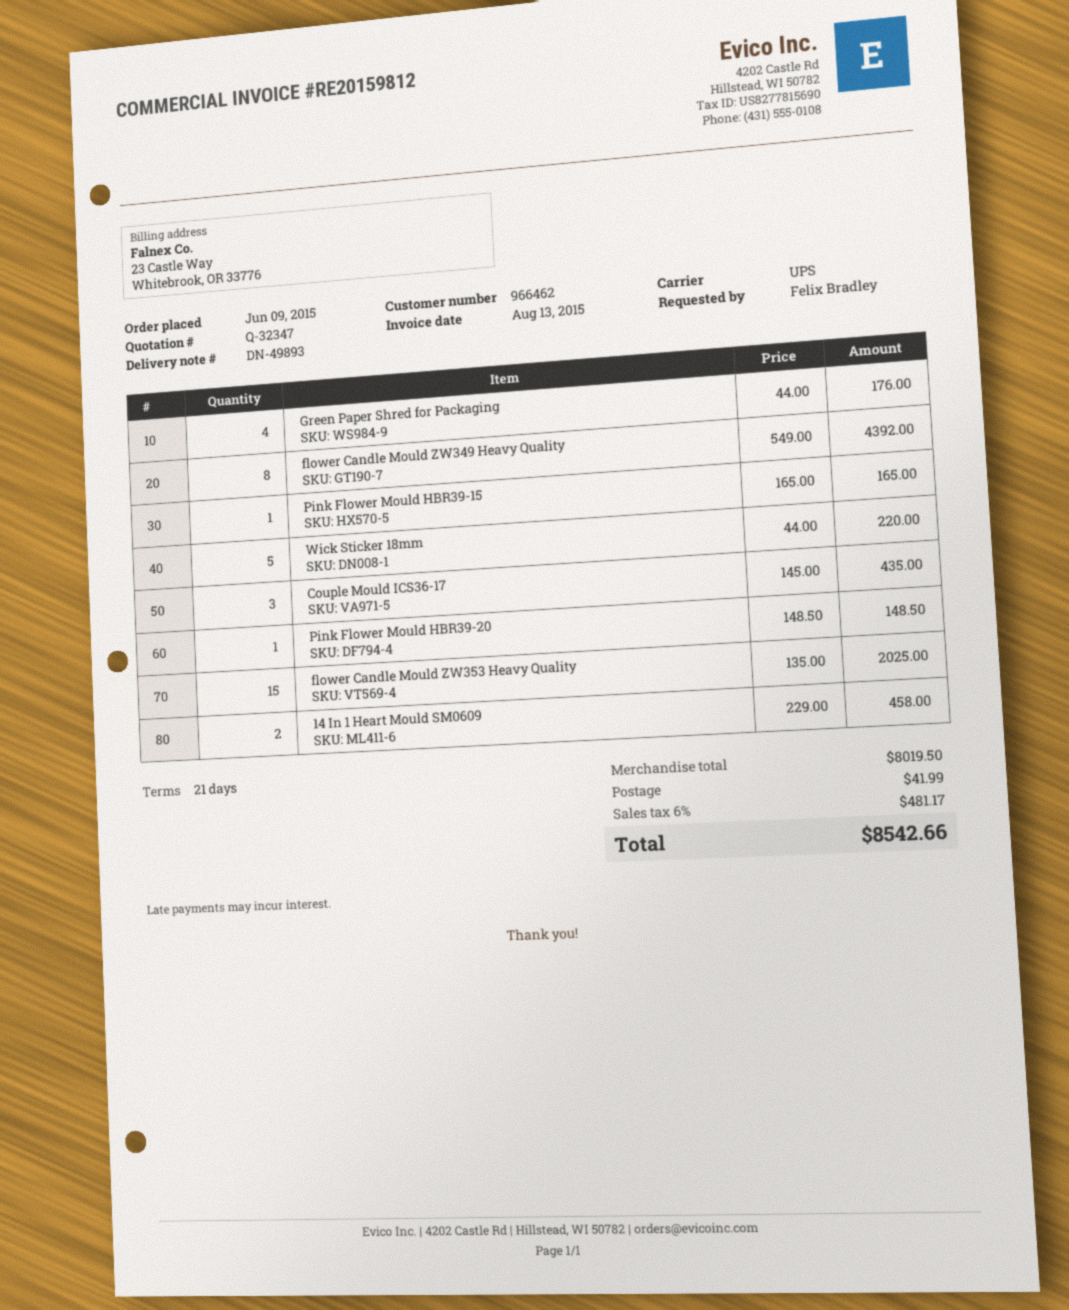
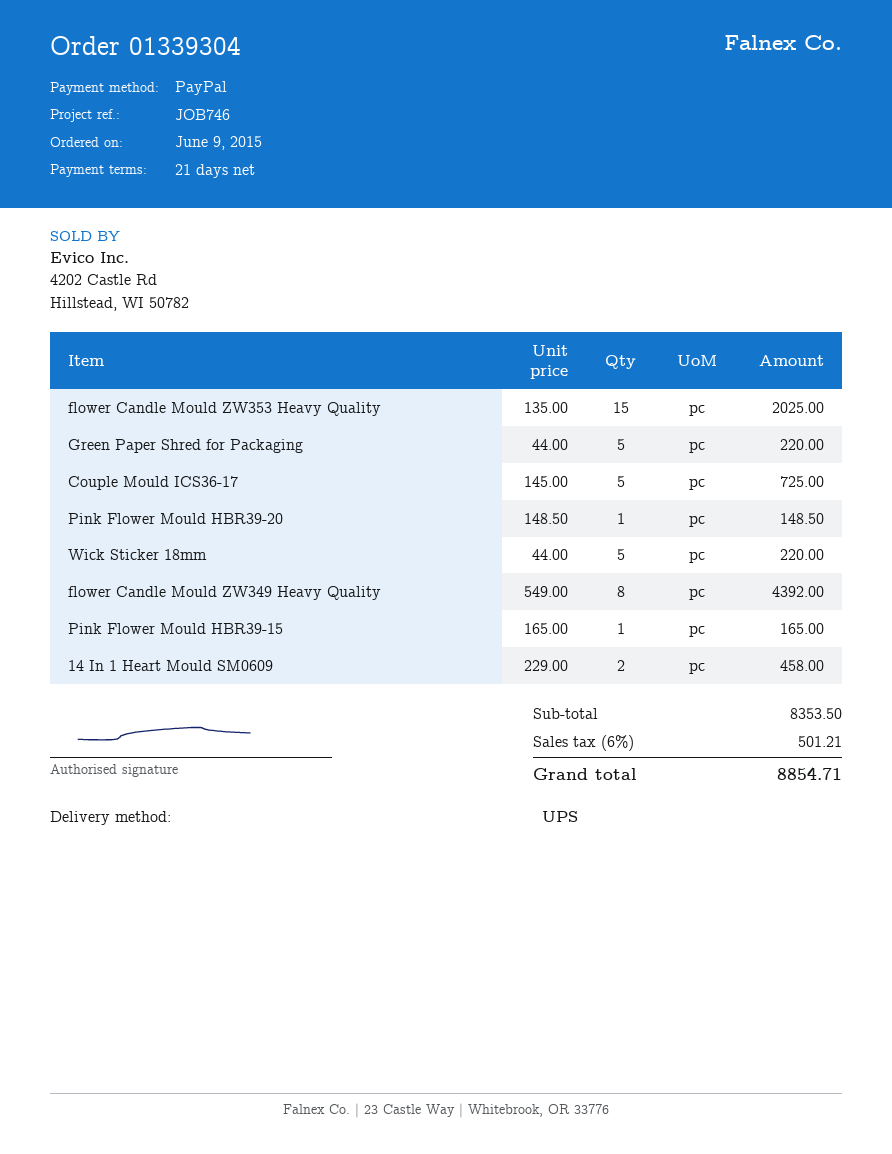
Green Paper Shred for Packaging: 4 x 44.00 = 176.00 -> 5 x 44.00 = 220.00
Couple Mould ICS36-17: 3 x 145.00 = 435.00 -> 5 x 145.00 = 725.00
subtotal: 8019.50 -> 8353.50
shipping: 41.99 -> none
tax: 6% = 481.17 -> 6% = 501.21
total: 8542.66 -> 8854.71

